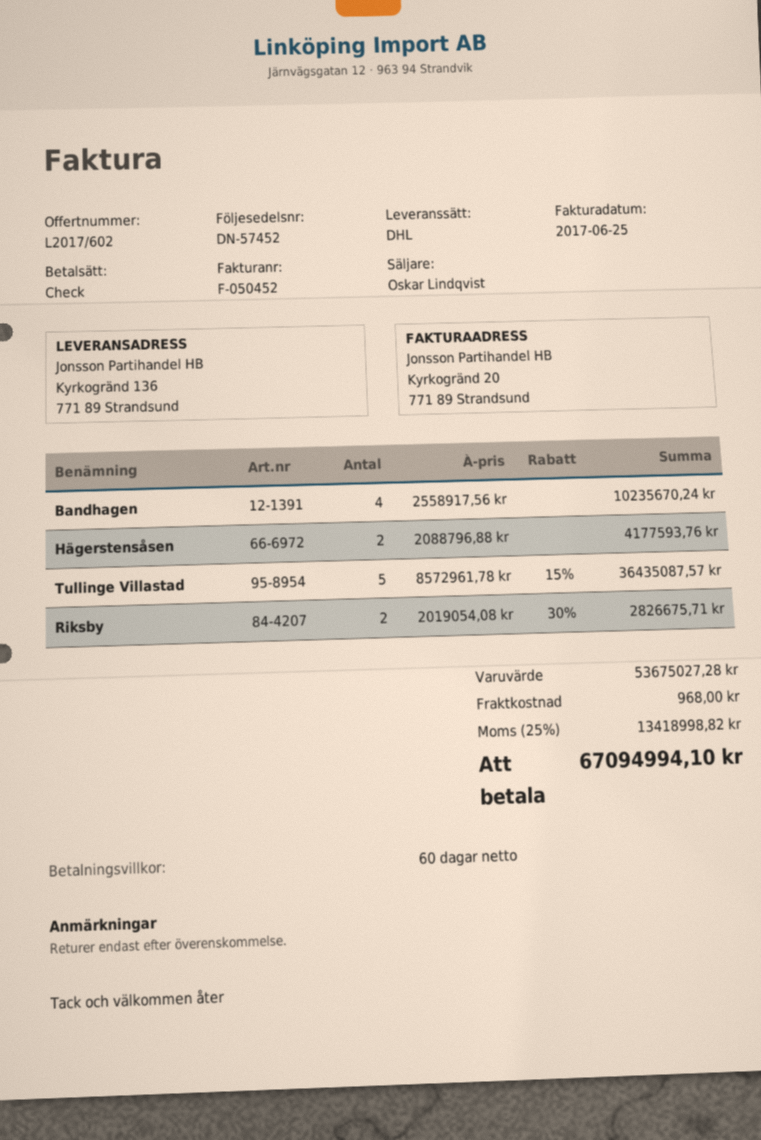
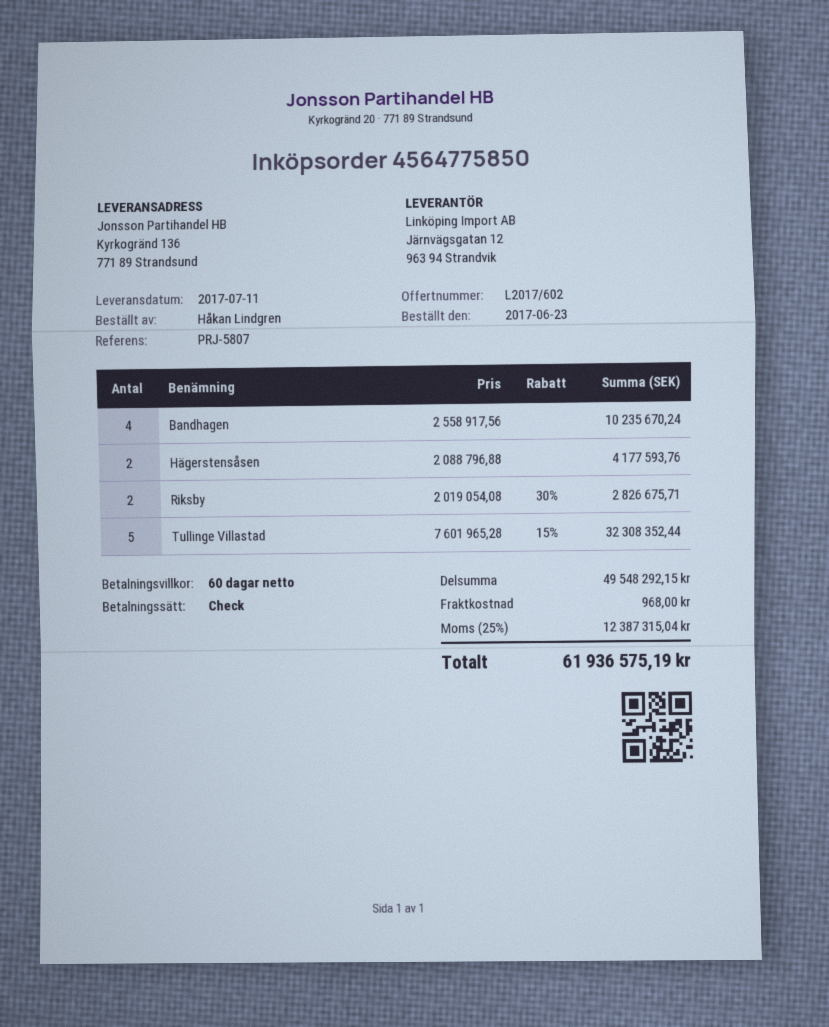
Tullinge Villastad: 5 x 8572961.78 - 15% = 36435087.57 -> 5 x 7601965.28 - 15% = 32308352.44
subtotal: 53675027.28 -> 49548292.15
tax: 25% = 13418998.82 -> 25% = 12387315.04
total: 67094994.10 -> 61936575.19

